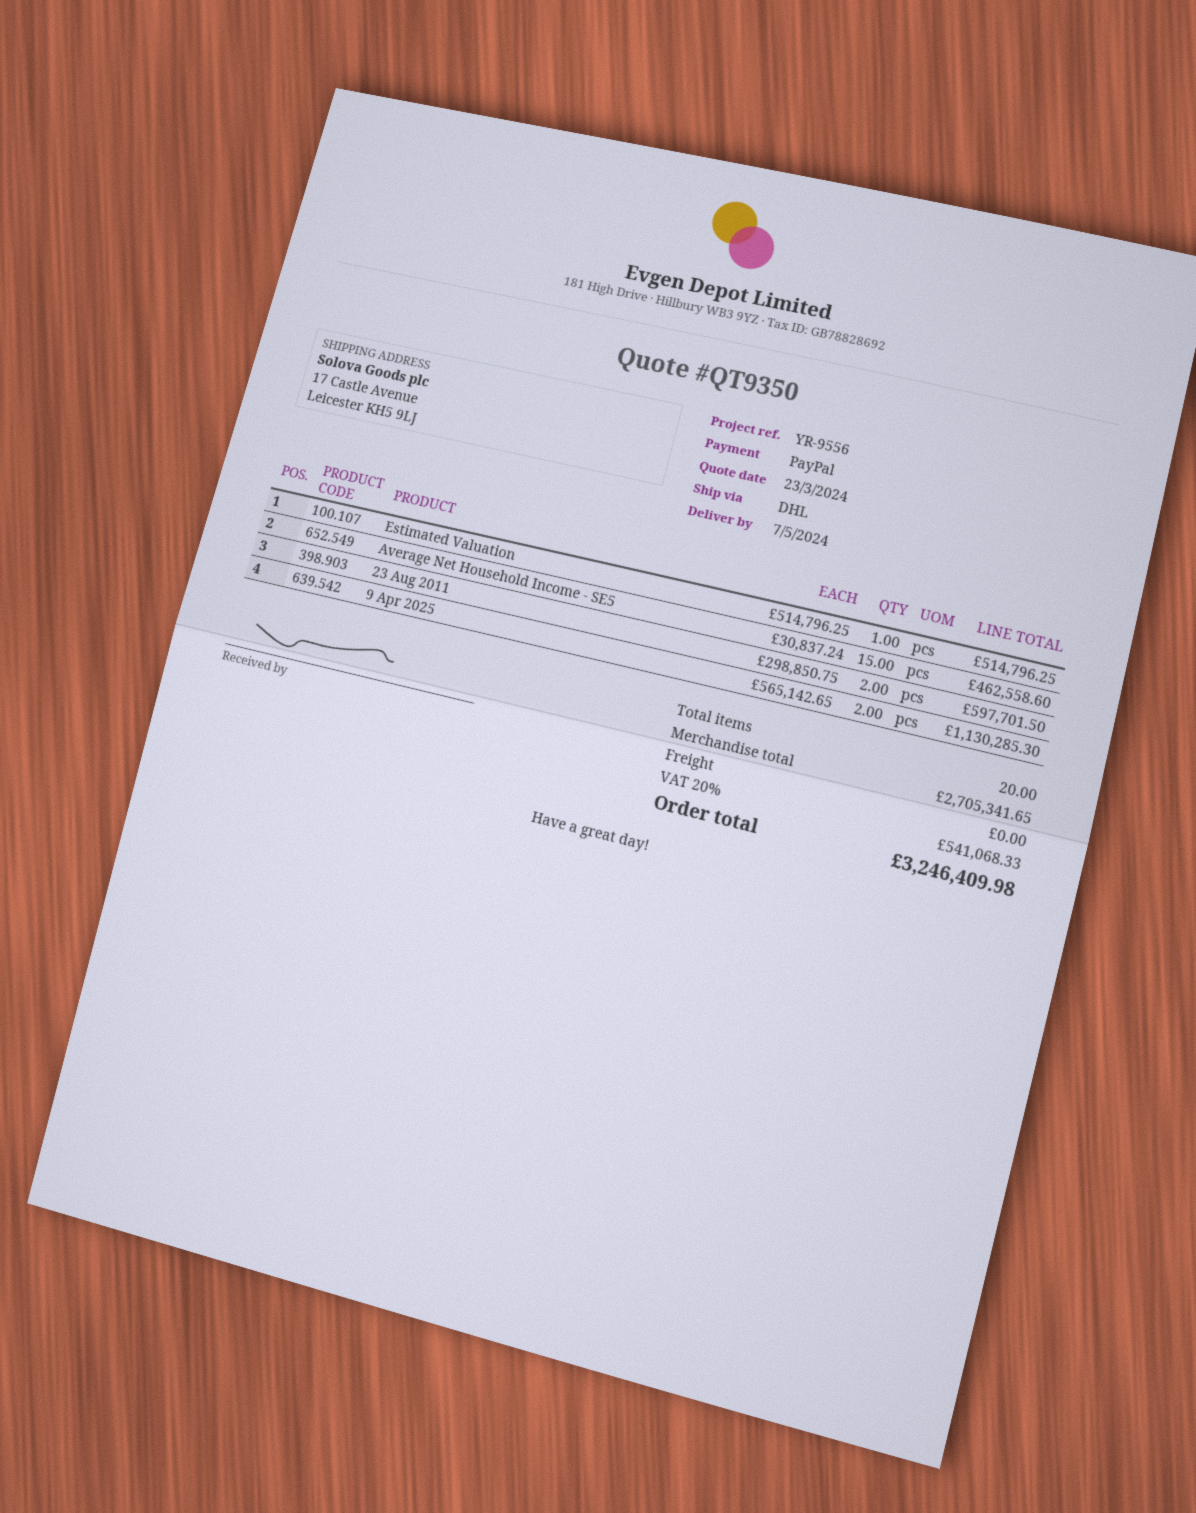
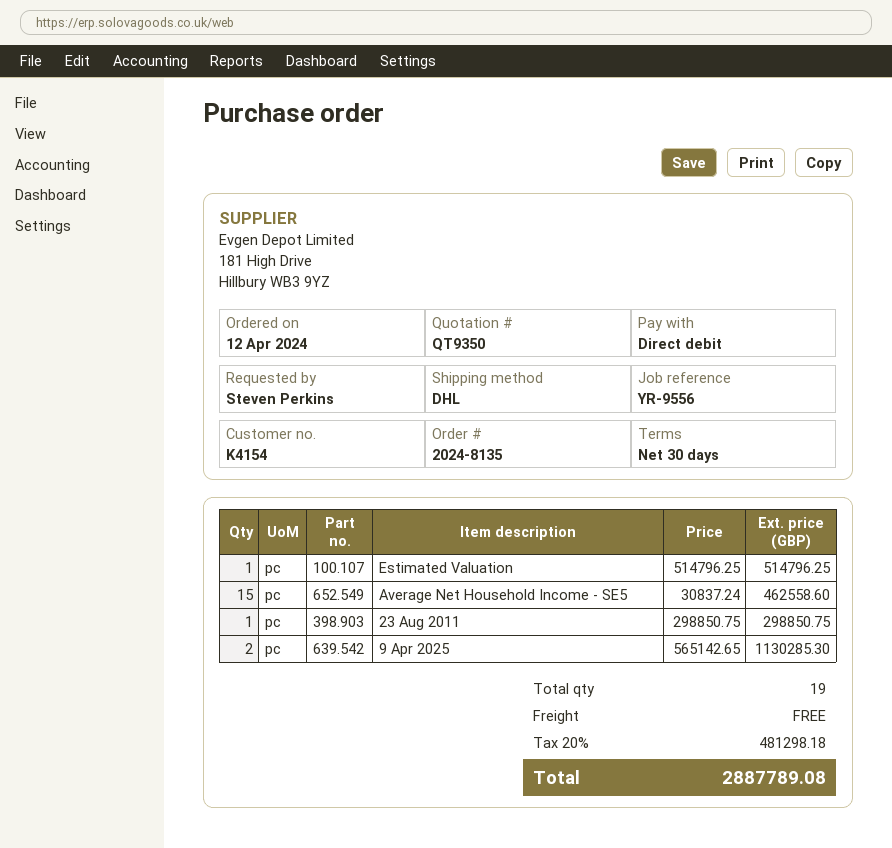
payment method: PayPal -> direct debit
23 Aug 2011: 2 x 298850.75 = 597701.50 -> 1 x 298850.75 = 298850.75
total quantity: 20 -> 19
tax: 20% = 541068.33 -> 20% = 481298.18
total: 3246409.98 -> 2887789.08

